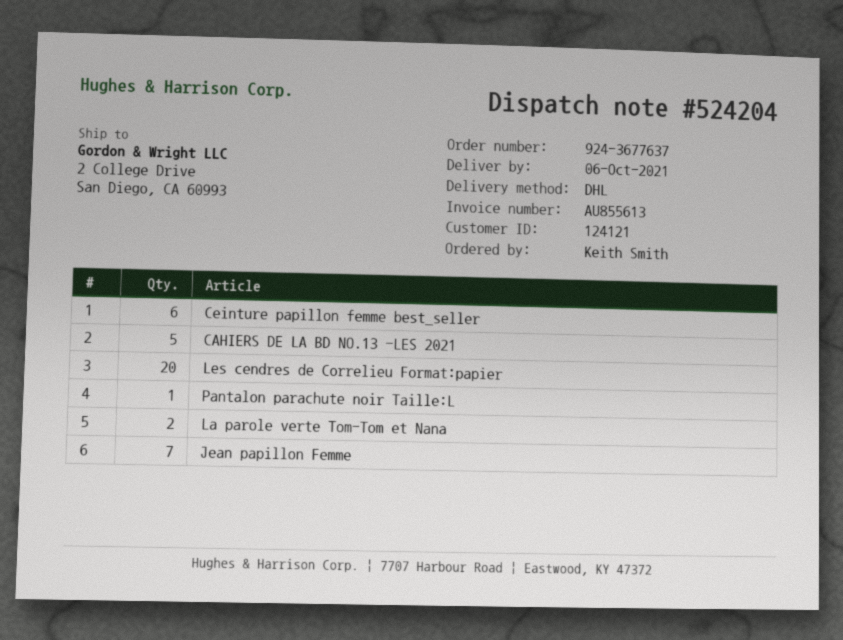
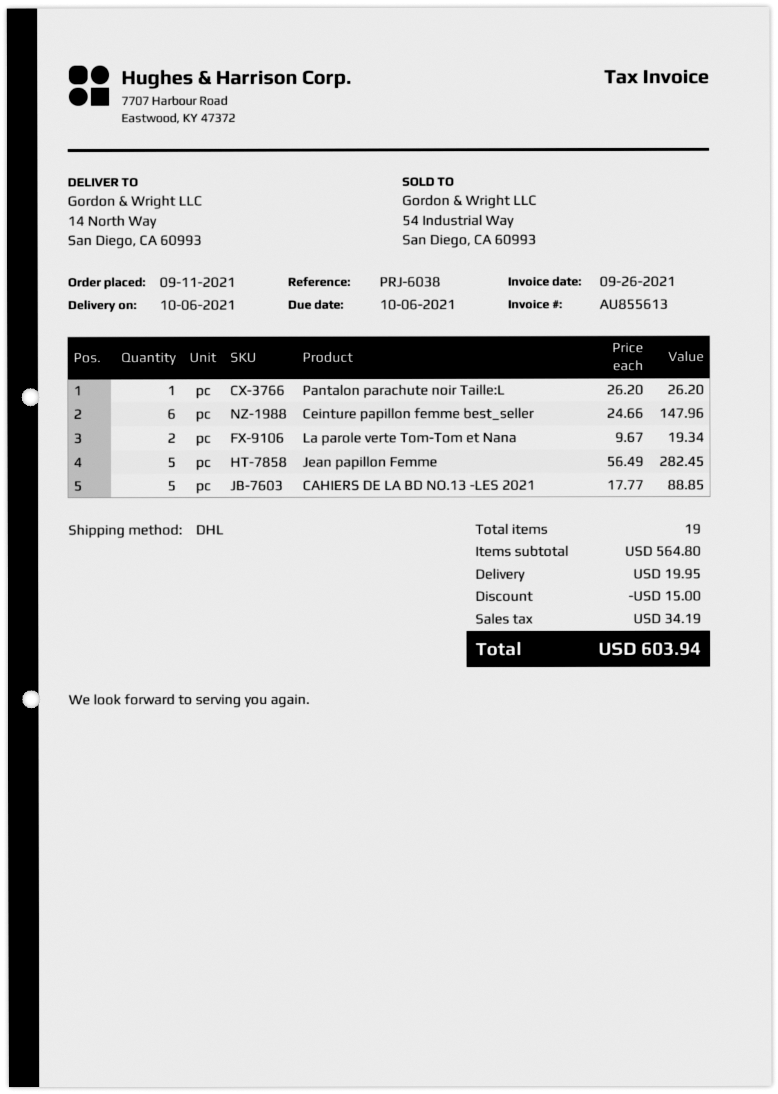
ship to: 2 College Drive, San Diego, CA 60993 -> 14 North Way, San Diego, CA 60993
Les cendres de Correlieu Format:papier: 20 -> none
Jean papillon Femme: 7 -> 5

